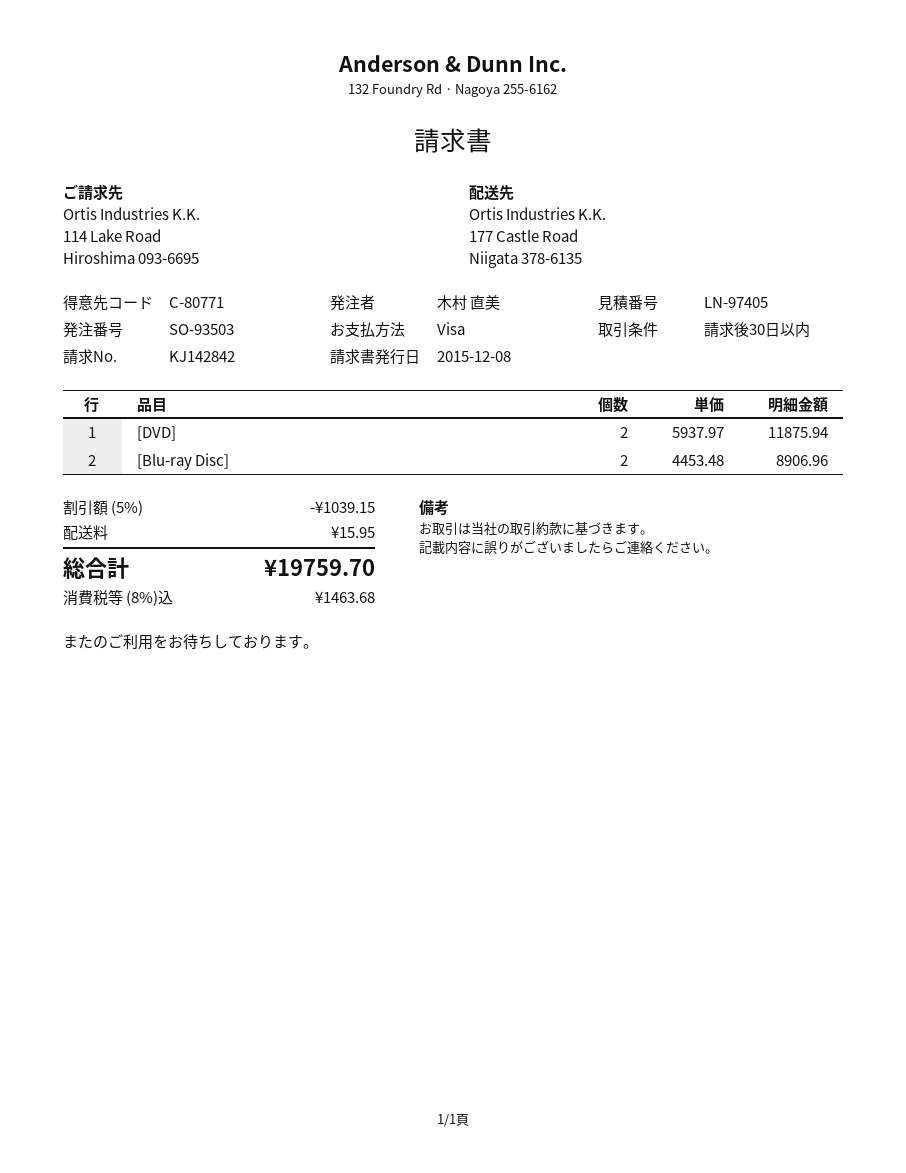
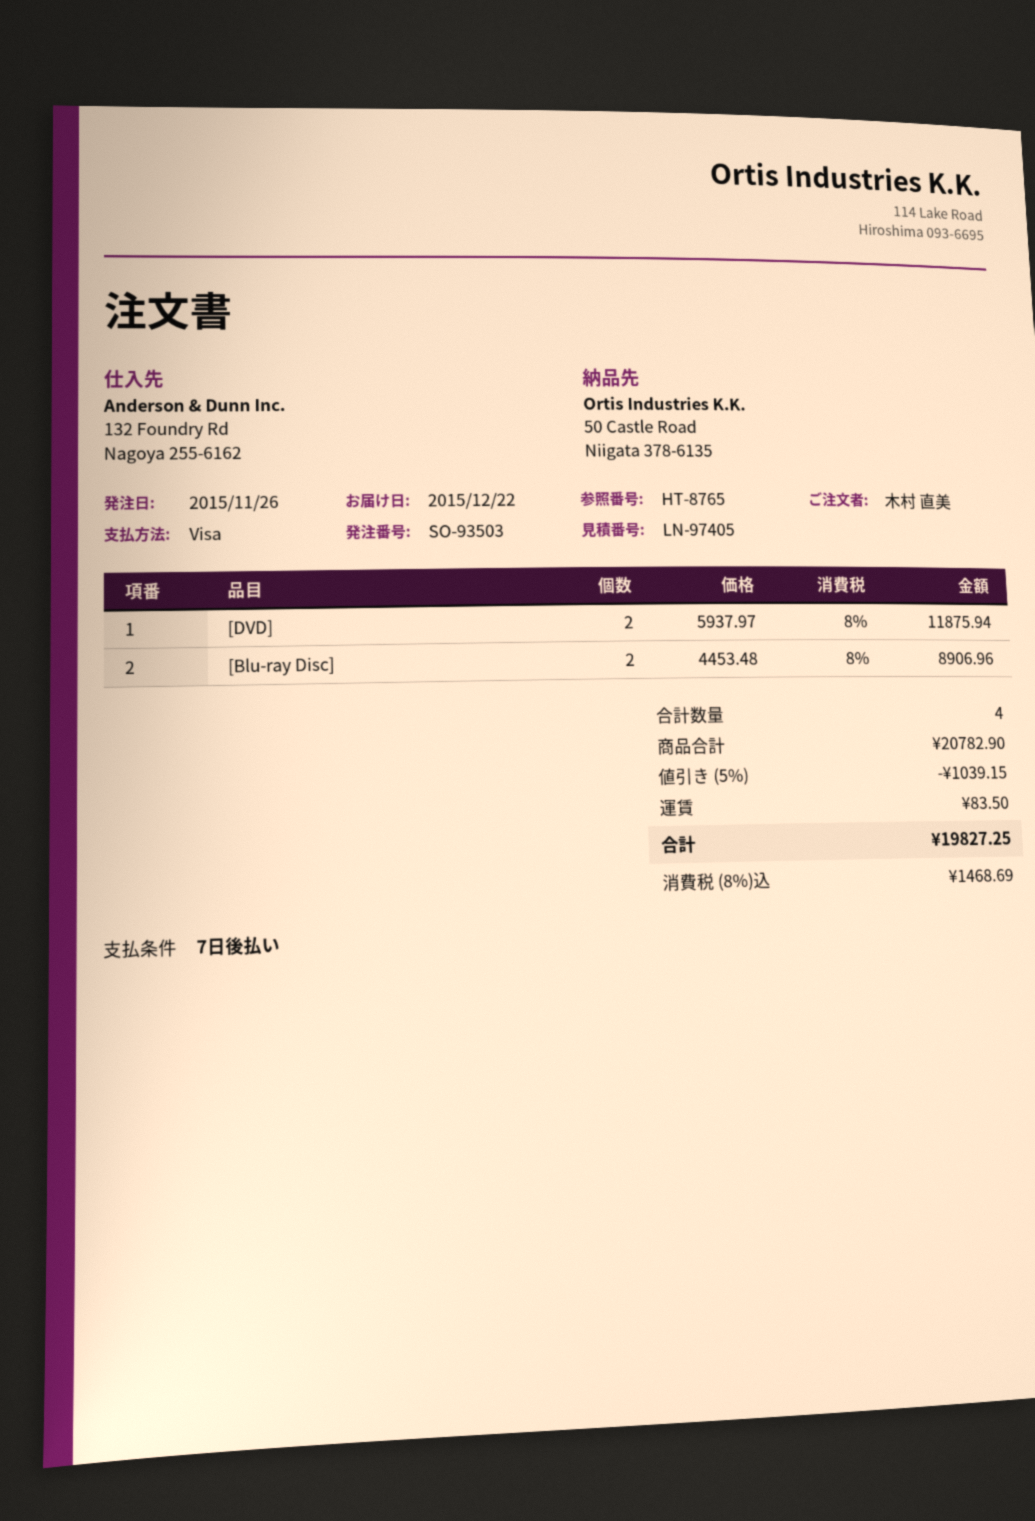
payment terms: 30 days -> 7 days
ship to: 177 Castle Road, Niigata 378-6135 -> 50 Castle Road, Niigata 378-6135
shipping: 15.95 -> 83.50
tax: 8% = 1463.68 -> 8% = 1468.69
total: 19759.70 -> 19827.25

